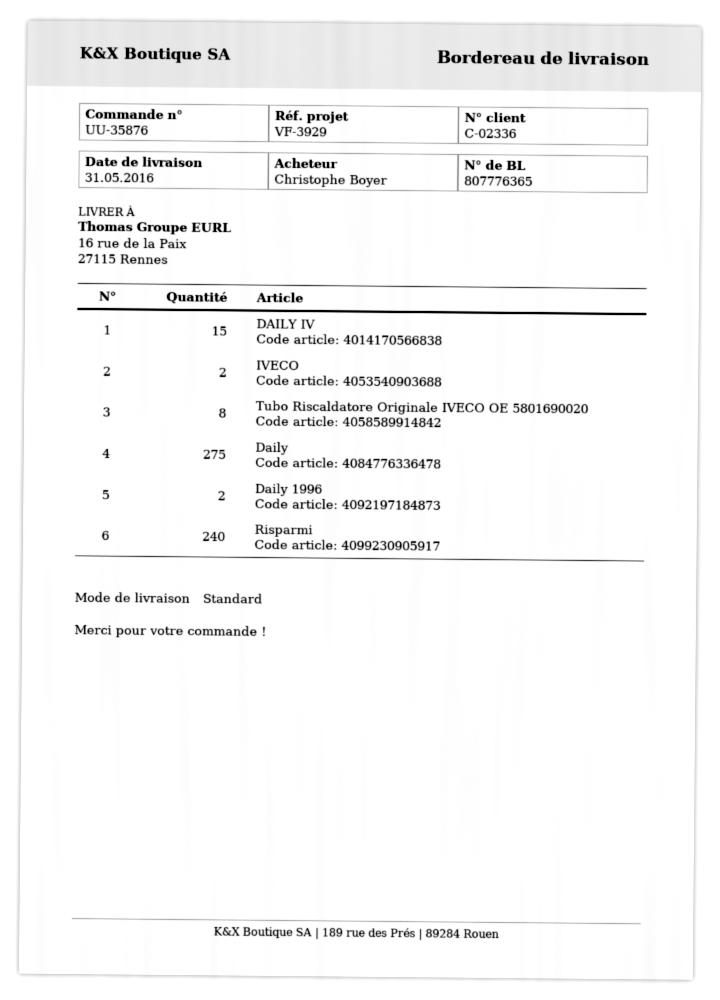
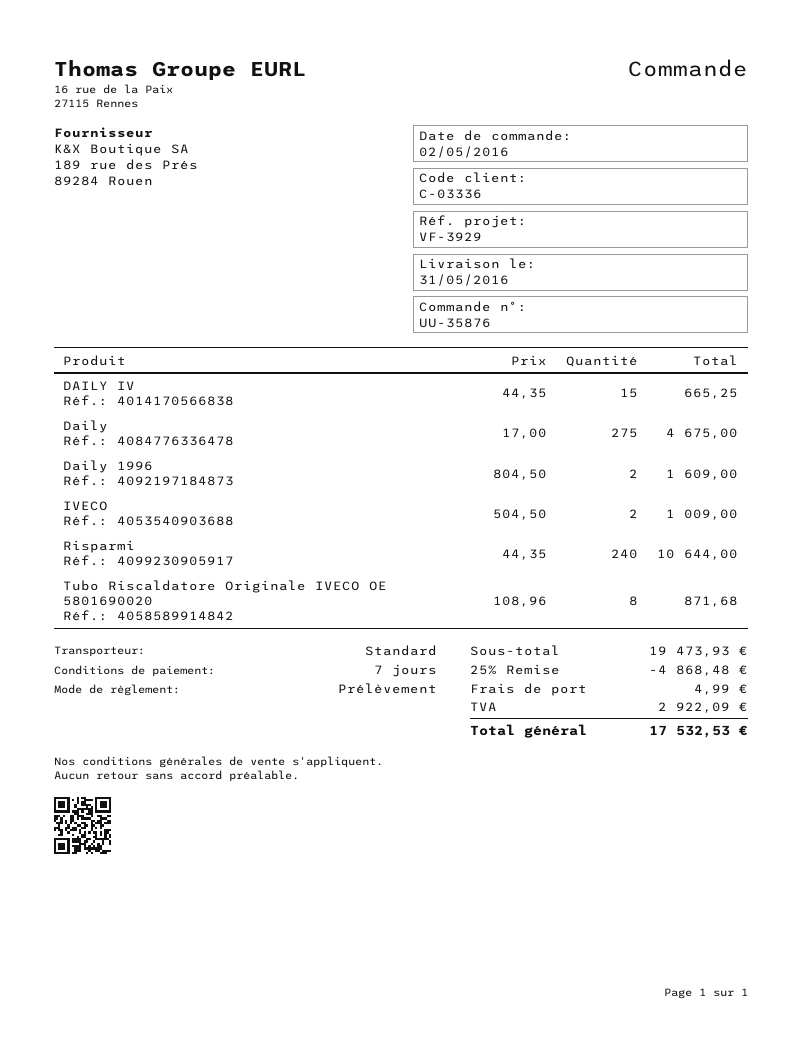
customer number: C-02336 -> C-03336

